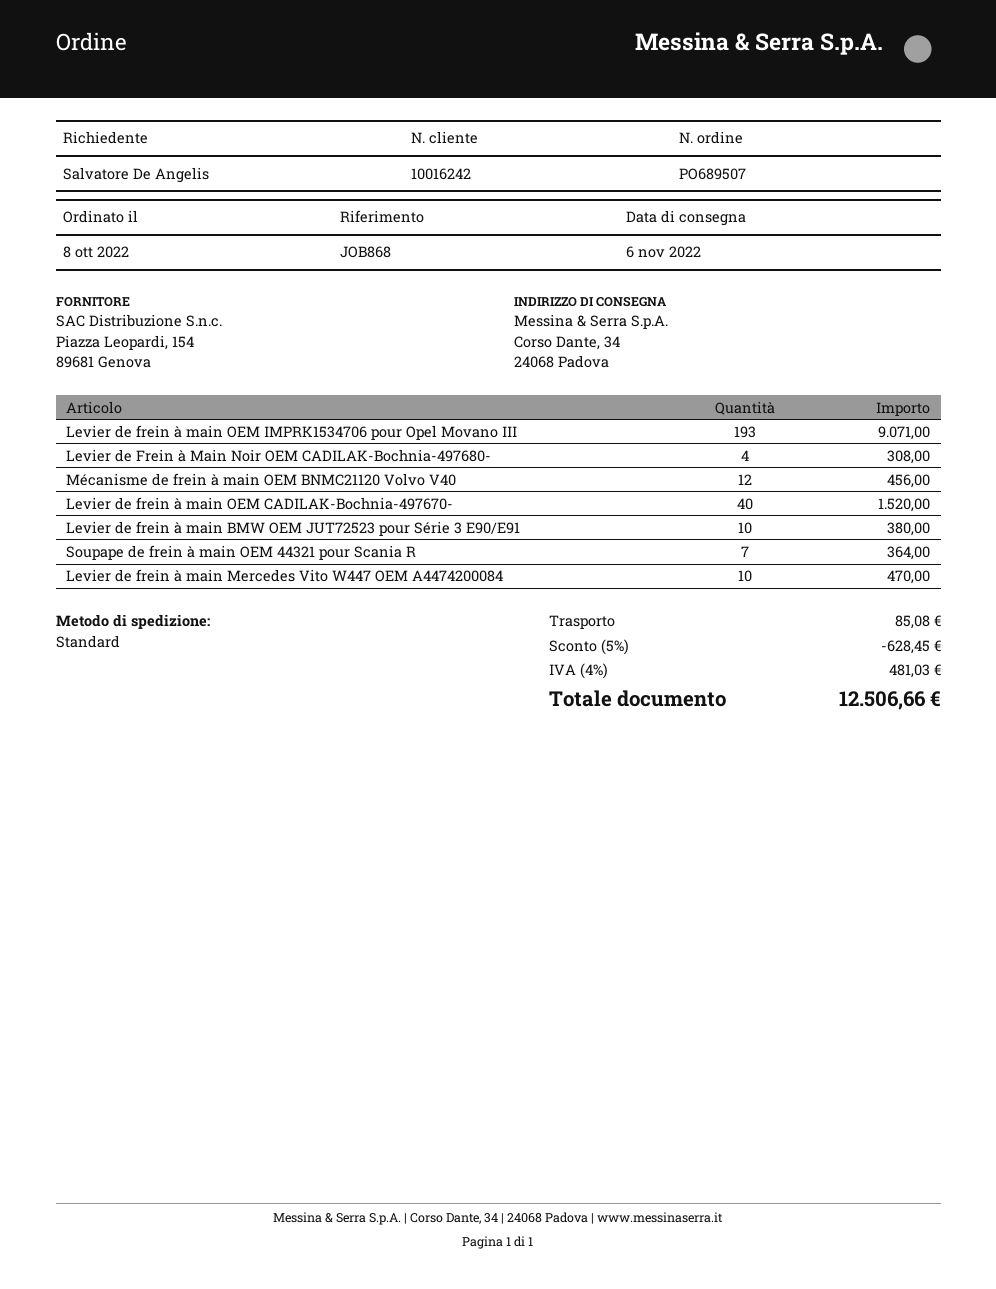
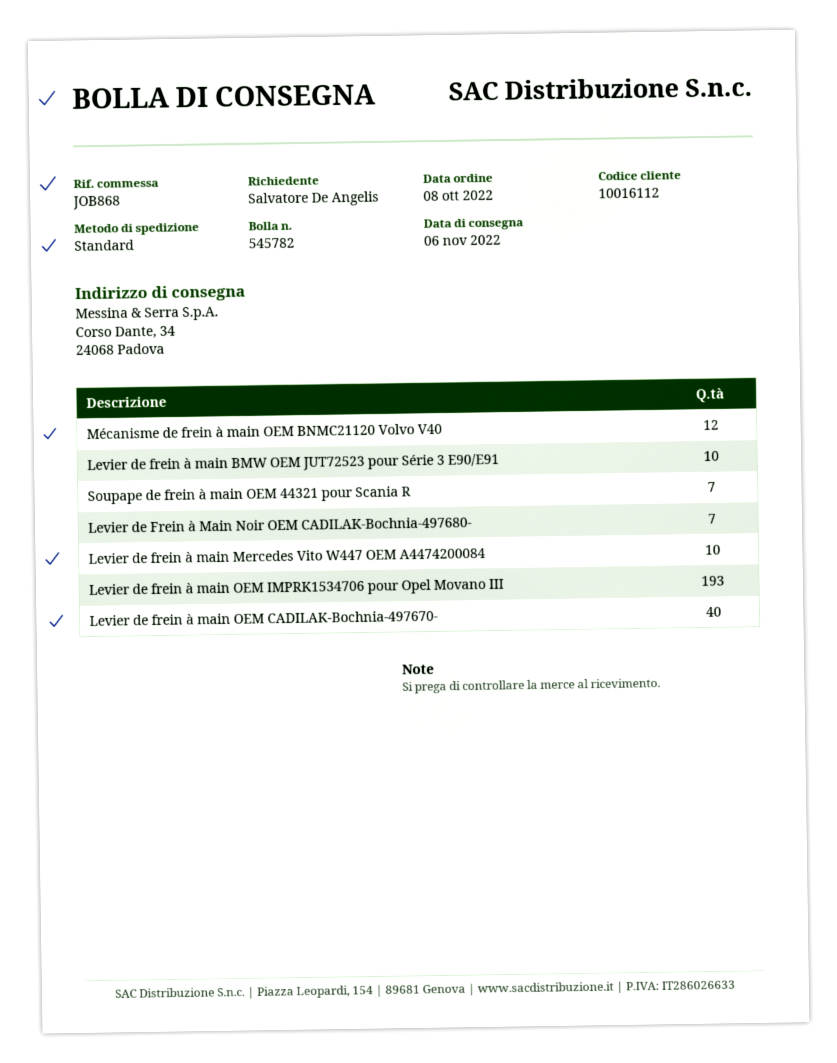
customer number: 10016242 -> 10016112
Levier de Frein à Main Noir OEM CADILAK-Bochnia-497680-: 4 -> 7

